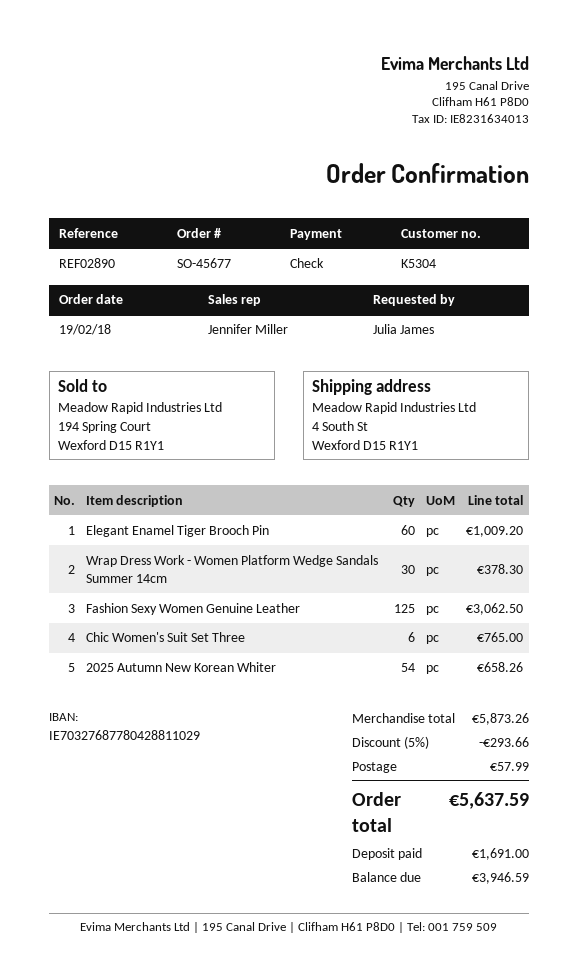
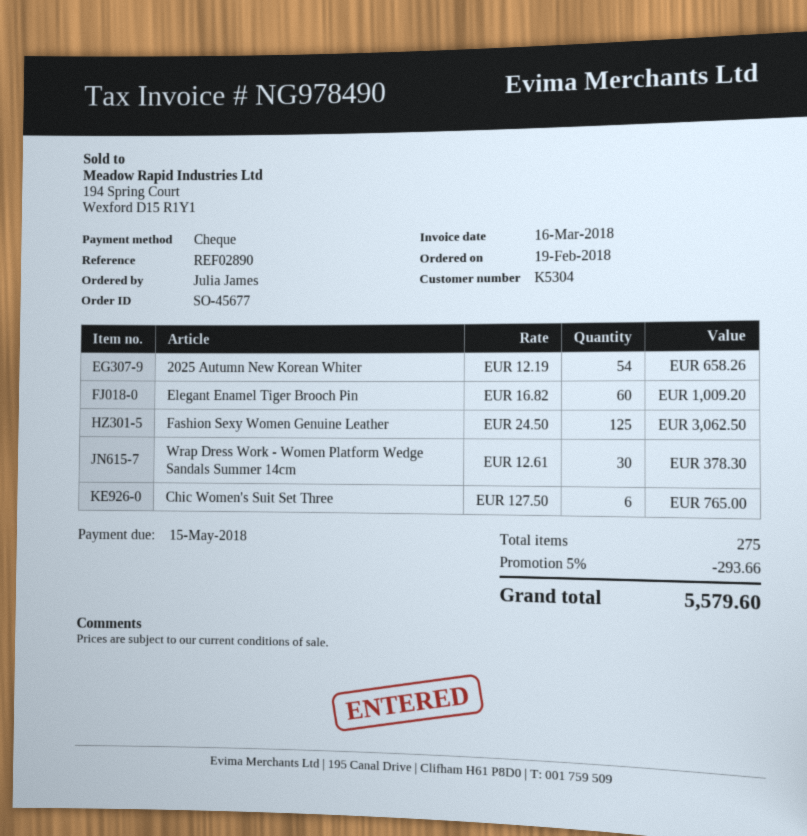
shipping: 57.99 -> none
total: 5637.59 -> 5579.60

